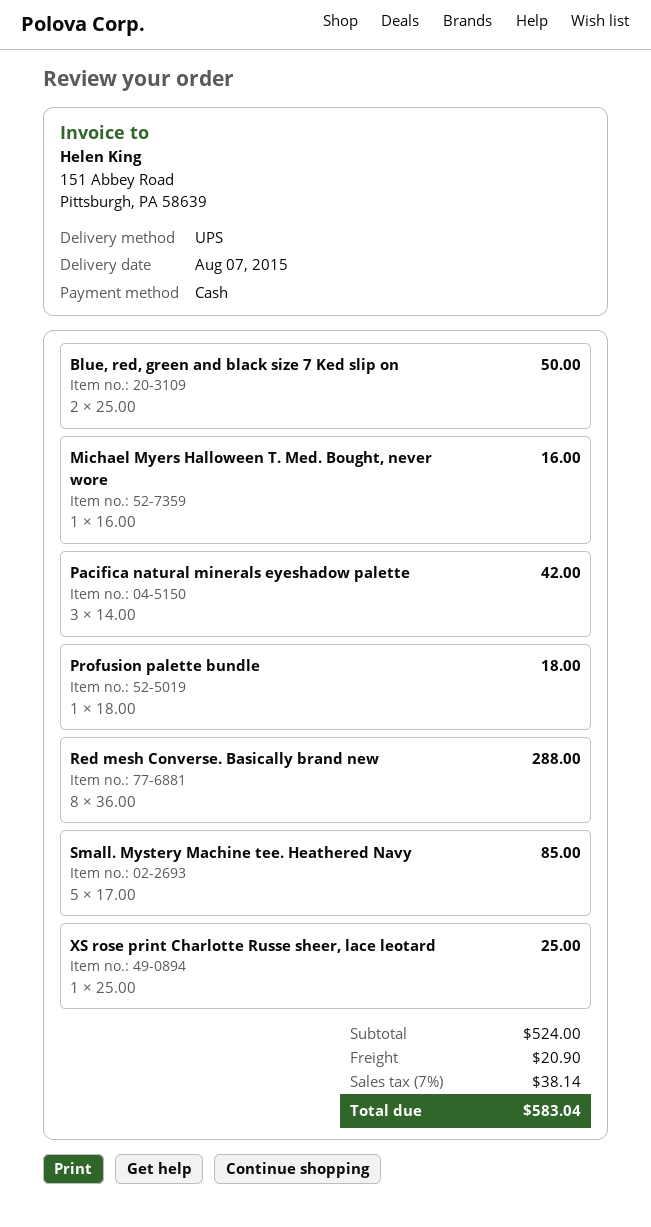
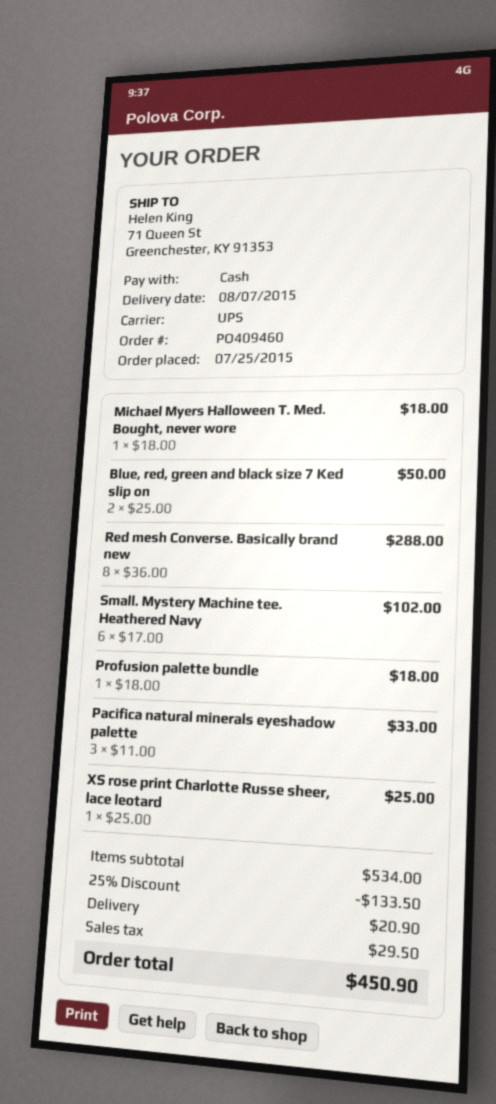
Michael Myers Halloween T. Med. Bought, never wore: 1 x 16.00 = 16.00 -> 1 x 18.00 = 18.00
Pacifica natural minerals eyeshadow palette: 3 x 14.00 = 42.00 -> 3 x 11.00 = 33.00
Small. Mystery Machine tee. Heathered Navy: 5 x 17.00 = 85.00 -> 6 x 17.00 = 102.00
subtotal: 524.00 -> 534.00
discount: none -> 25% = 133.50
tax: 38.14 -> 29.50
total: 583.04 -> 450.90

